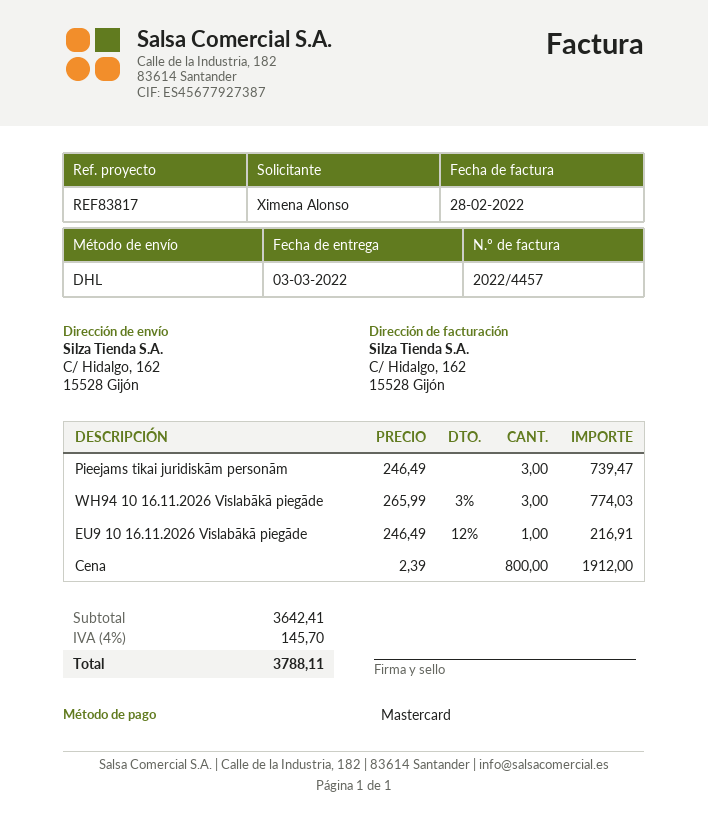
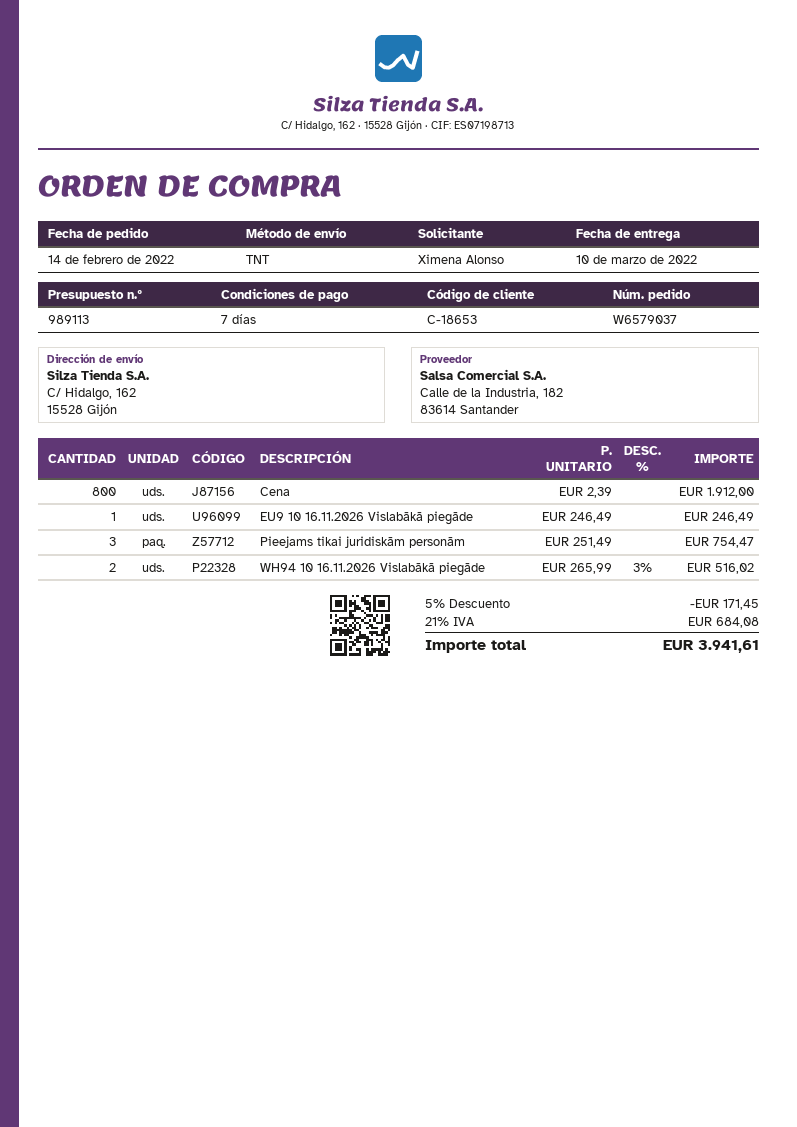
delivery date: 2022-03-03 -> 2022-03-10
shipping method: DHL -> TNT
Pieejams tikai juridiskām personām: 3 x 246.49 = 739.47 -> 3 x 251.49 = 754.47
WH94 10 16.11.2026 Vislabākā piegāde: 3 x 265.99 - 3% = 774.03 -> 2 x 265.99 - 3% = 516.02
EU9 10 16.11.2026 Vislabākā piegāde: 1 x 246.49 - 12% = 216.91 -> 1 x 246.49 = 246.49
discount: none -> 5% = 171.45
tax: 4% = 145.70 -> 21% = 684.08
total: 3788.11 -> 3941.61

